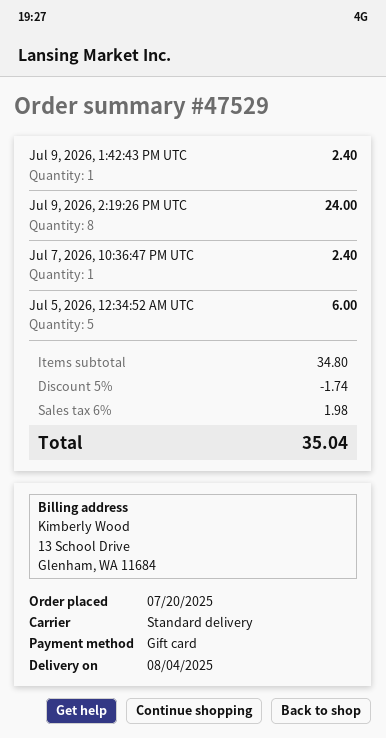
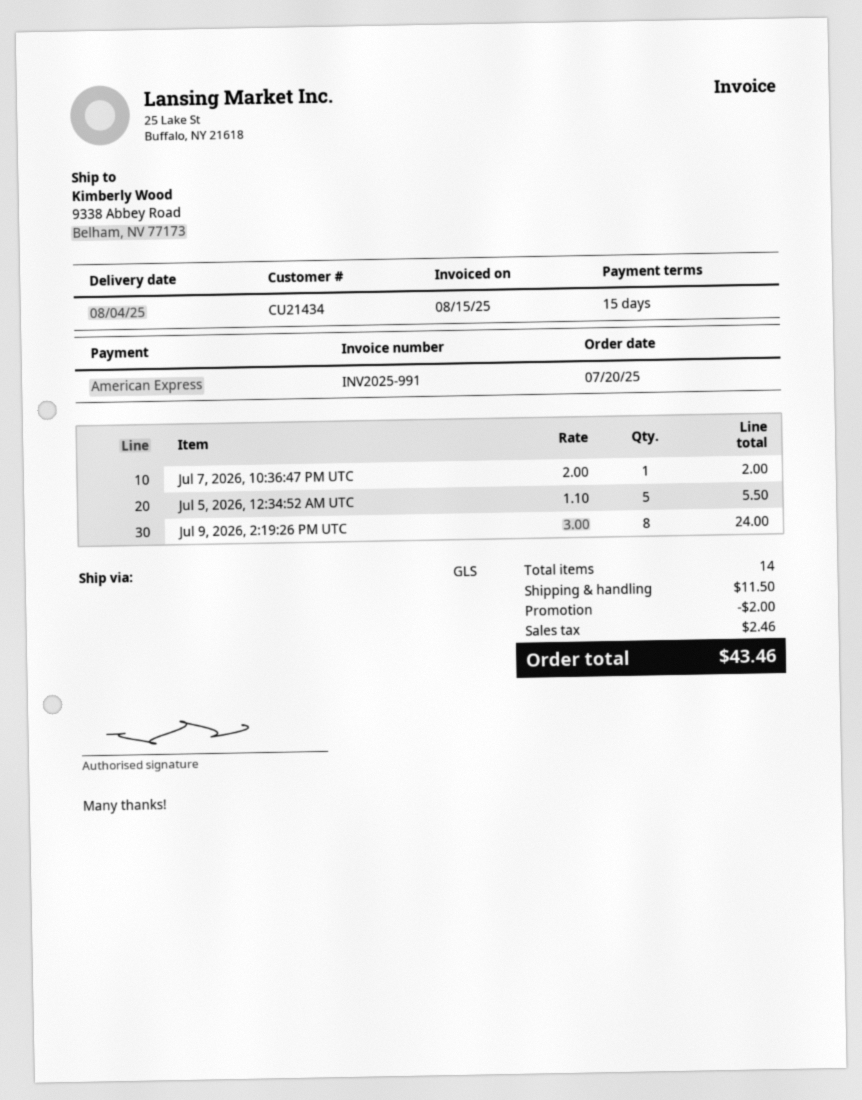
payment method: gift card -> American Express
shipping method: standard -> GLS
Jul 9, 2026, 1:42:43 PM UTC: 1 for 2.40 -> none
Jul 7, 2026, 10:36:47 PM UTC: 1 for 2.40 -> 1 for 2.00
Jul 5, 2026, 12:34:52 AM UTC: 5 for 6.00 -> 5 for 5.50
discount: 1.74 -> 2.00
shipping: none -> 11.50
tax: 1.98 -> 2.46
total: 35.04 -> 43.46

